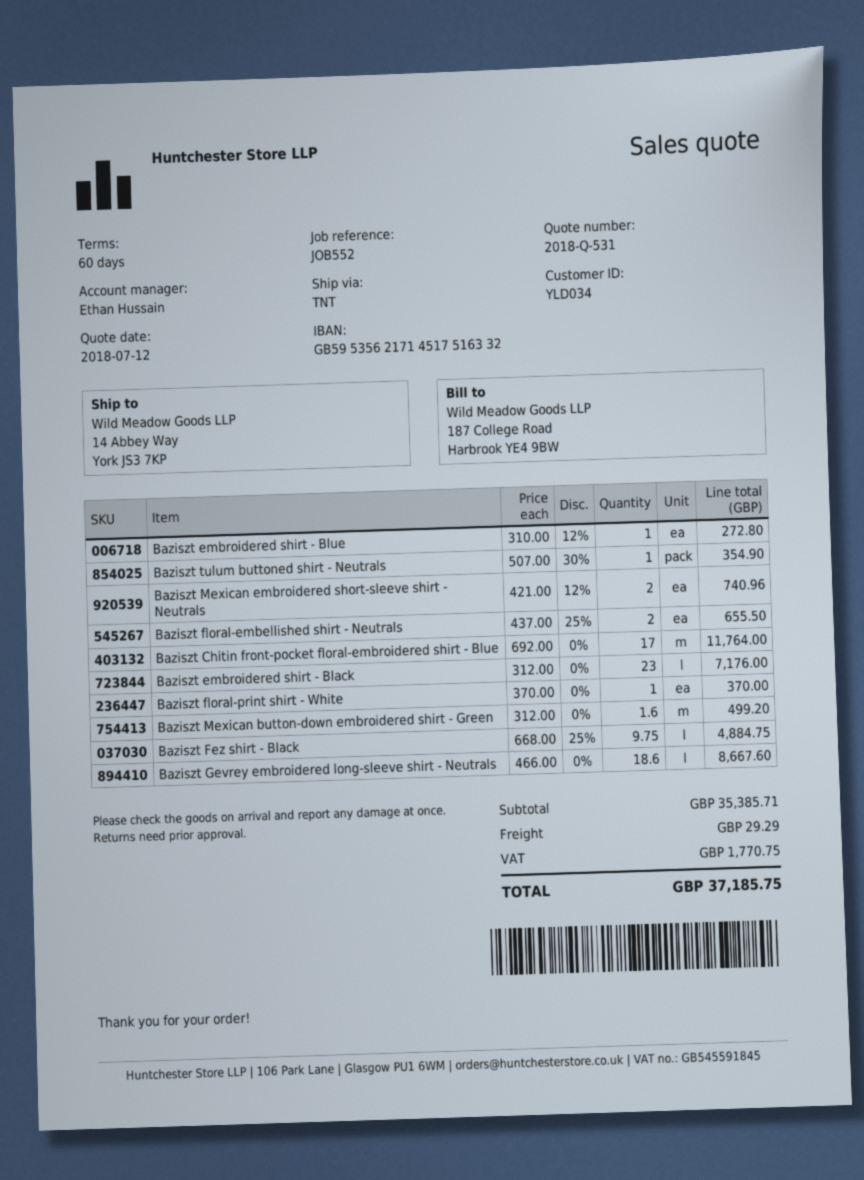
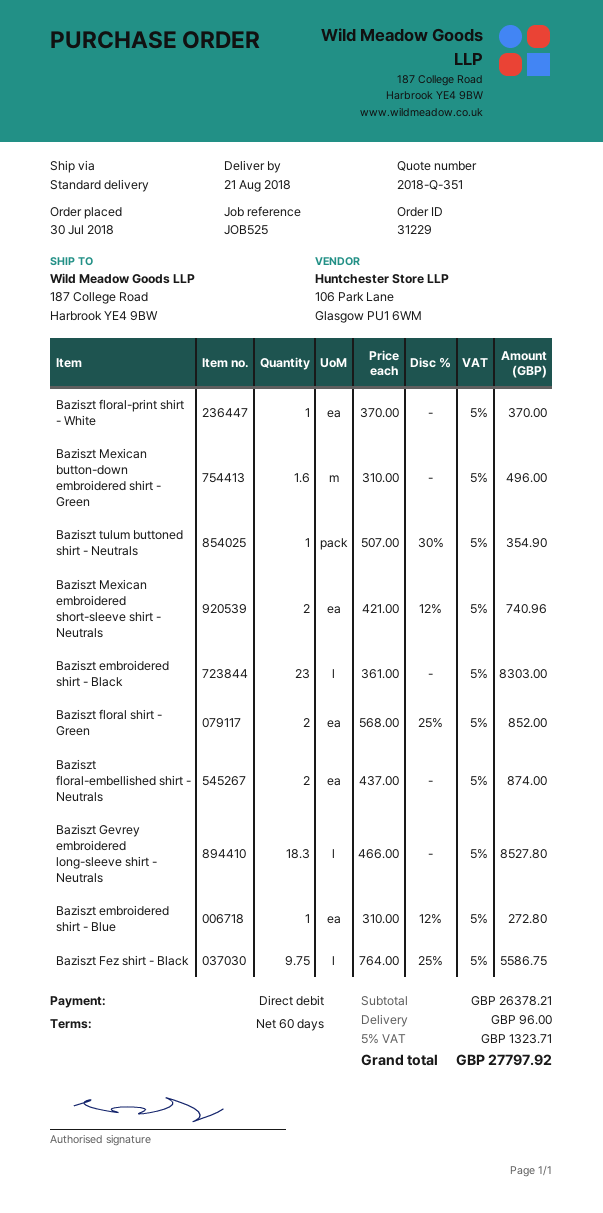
quote number: 2018-Q-531 -> 2018-Q-351
reference: JOB552 -> JOB525
shipping method: TNT -> standard
ship to: 14 Abbey Way, York JS3 7KP -> 187 College Road, Harbrook YE4 9BW
Baziszt floral-embellished shirt - Neutrals: 2 x 437.00 - 25% = 655.50 -> 2 x 437.00 = 874.00
Baziszt Chitin front-pocket floral-embroidered shirt - Blue: 17 x 692.00 = 11764.00 -> none
Baziszt embroidered shirt - Black: 23 x 312.00 = 7176.00 -> 23 x 361.00 = 8303.00
Baziszt Mexican button-down embroidered shirt - Green: 1.6 x 312.00 = 499.20 -> 1.6 x 310.00 = 496.00
Baziszt Fez shirt - Black: 9.75 x 668.00 - 25% = 4884.75 -> 9.75 x 764.00 - 25% = 5586.75
Baziszt Gevrey embroidered long-sleeve shirt - Neutrals: 18.6 x 466.00 = 8667.60 -> 18.3 x 466.00 = 8527.80
Baziszt floral shirt - Green: none -> 2 x 568.00 - 25% = 852.00
subtotal: 35385.71 -> 26378.21
shipping: 29.29 -> 96.00
tax: 1770.75 -> 1323.71
total: 37185.75 -> 27797.92

